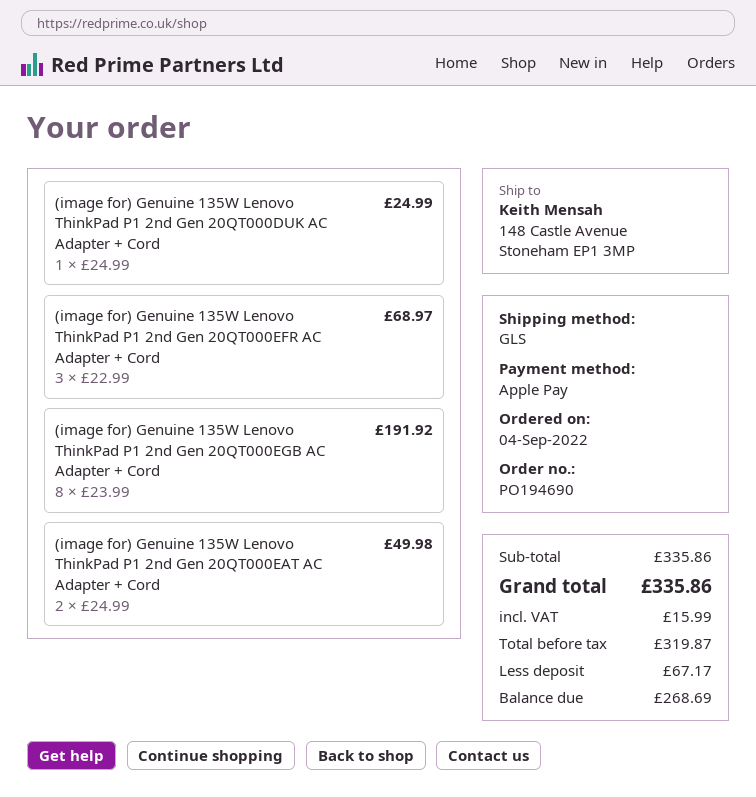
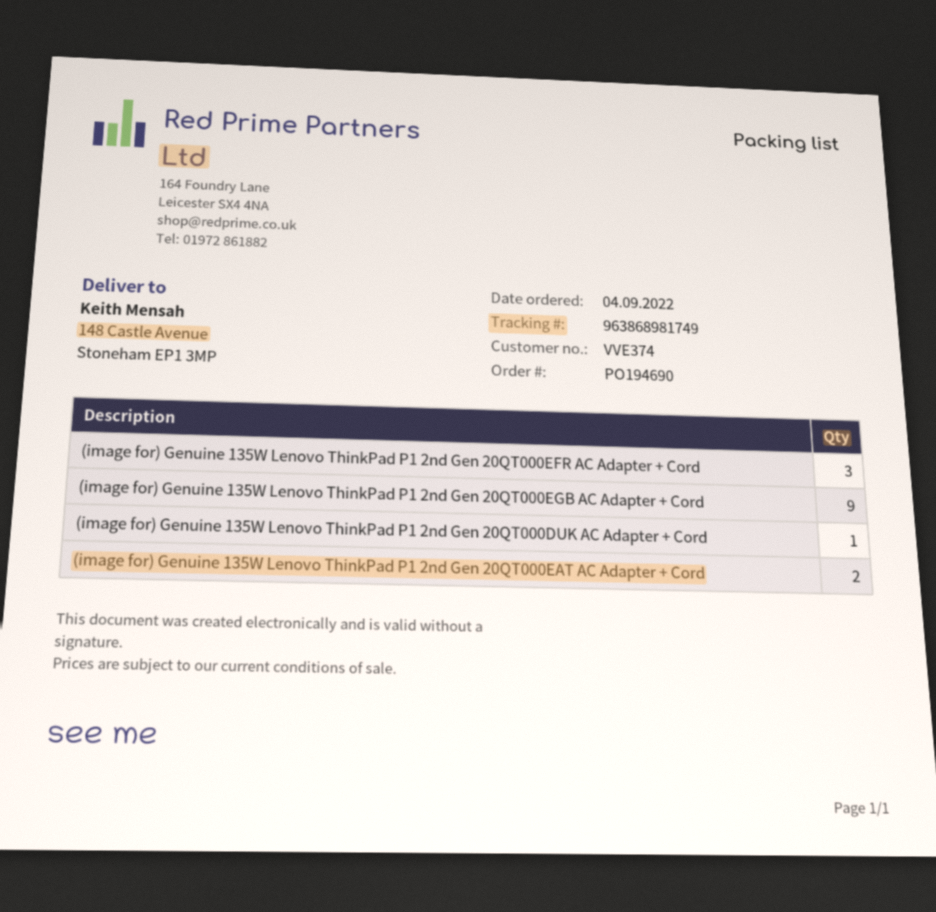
(image for) Genuine 135W Lenovo ThinkPad P1 2nd Gen 20QT000EGB AC Adapter + Cord: 8 -> 9

